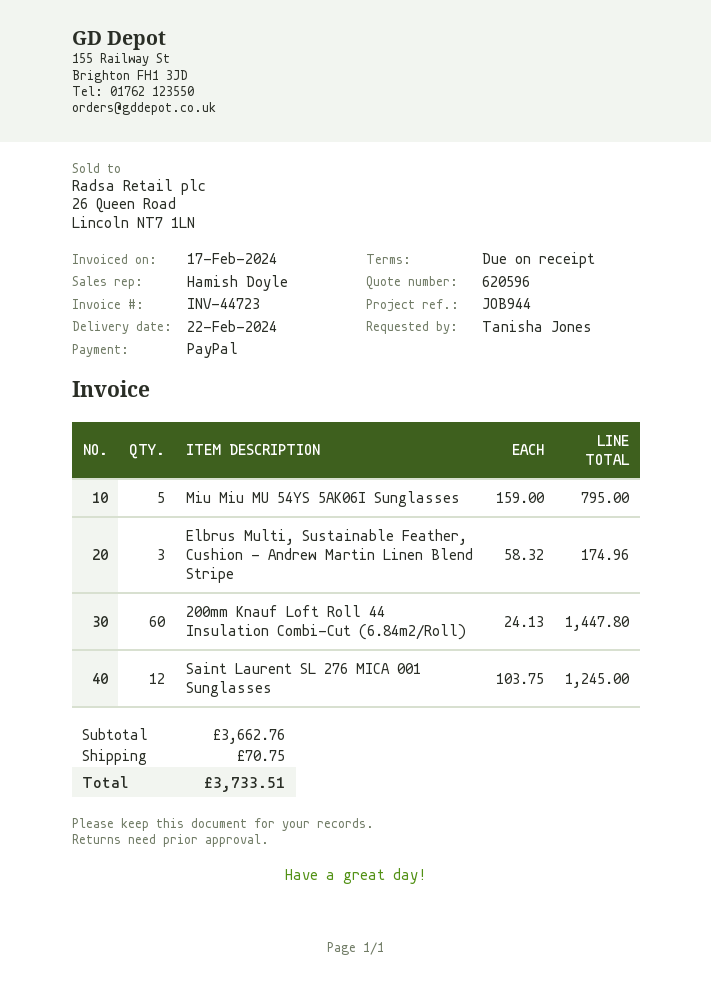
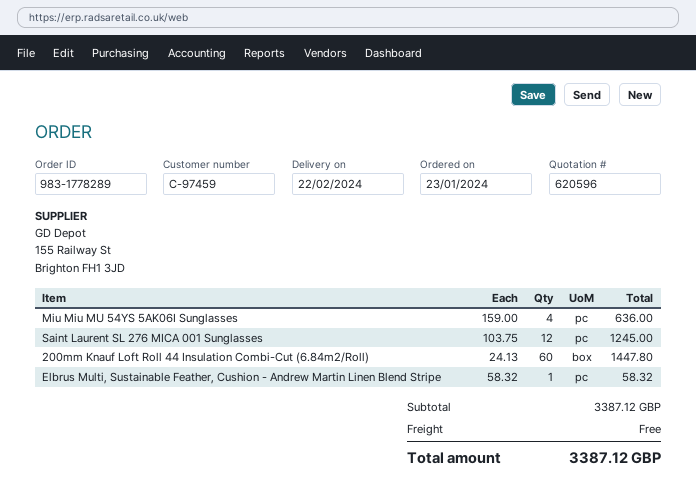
Miu Miu MU 54YS 5AK06I Sunglasses: 5 x 159.00 = 795.00 -> 4 x 159.00 = 636.00
Elbrus Multi, Sustainable Feather, Cushion - Andrew Martin Linen Blend Stripe: 3 x 58.32 = 174.96 -> 1 x 58.32 = 58.32
subtotal: 3662.76 -> 3387.12
shipping: 70.75 -> 0.00
total: 3733.51 -> 3387.12

